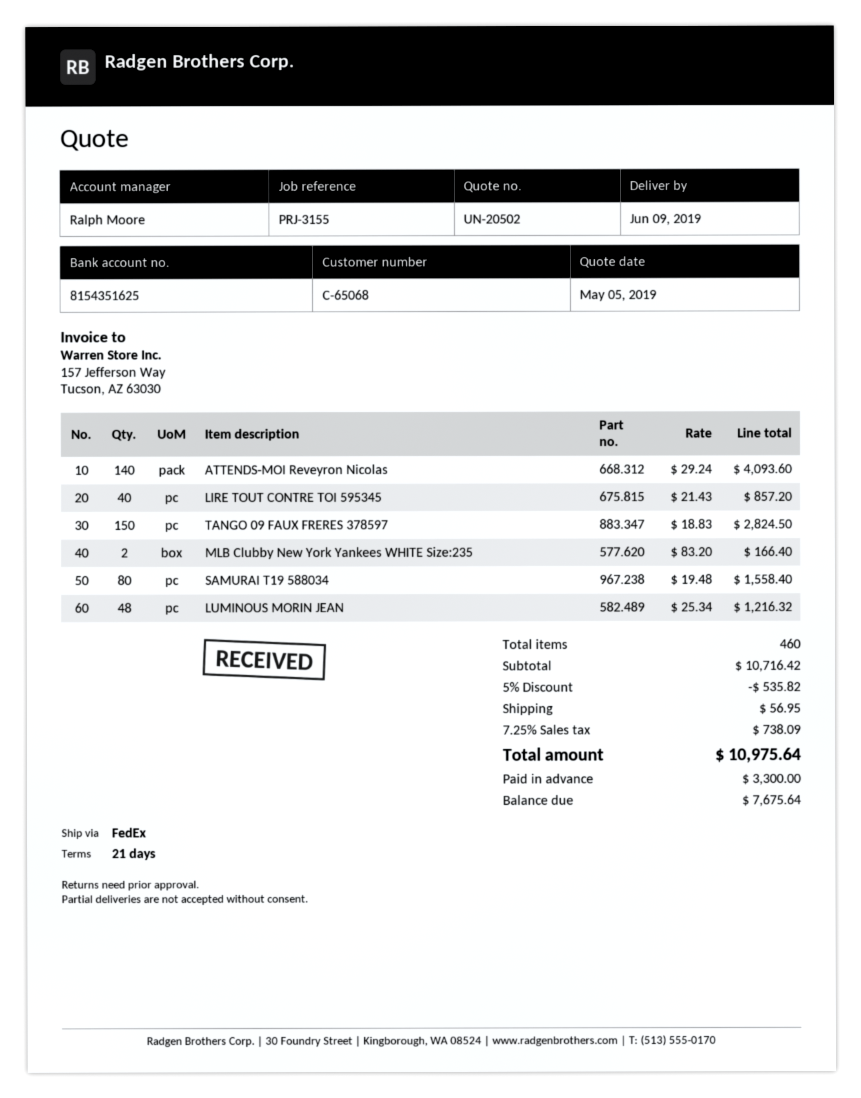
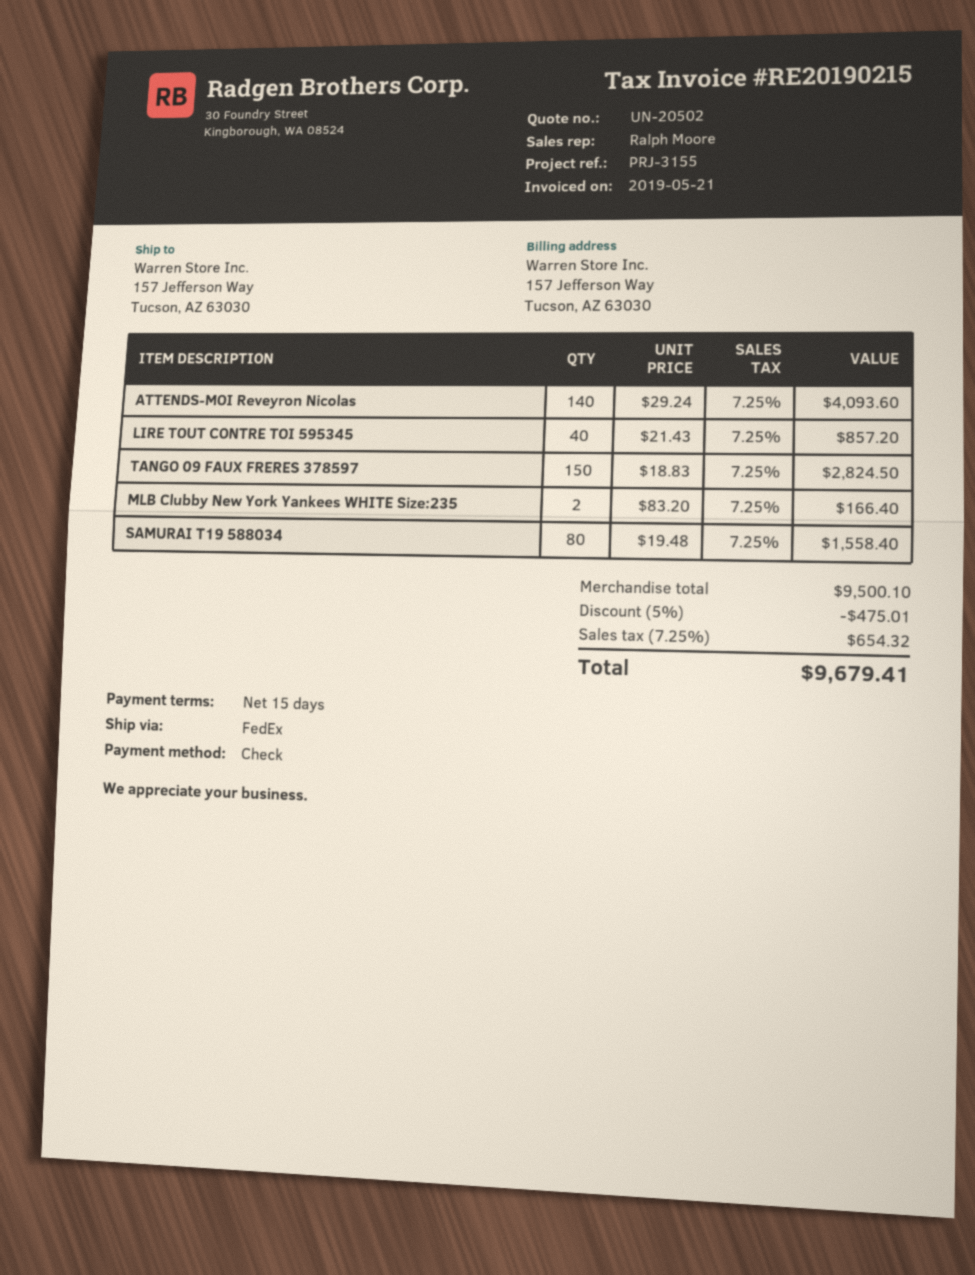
payment terms: 21 days -> 15 days
LUMINOUS MORIN JEAN: 48 x 25.34 = 1216.32 -> none
subtotal: 10716.42 -> 9500.10
discount: 5% = 535.82 -> 5% = 475.01
shipping: 56.95 -> none
tax: 7.25% = 738.09 -> 7.25% = 654.32
total: 10975.64 -> 9679.41

